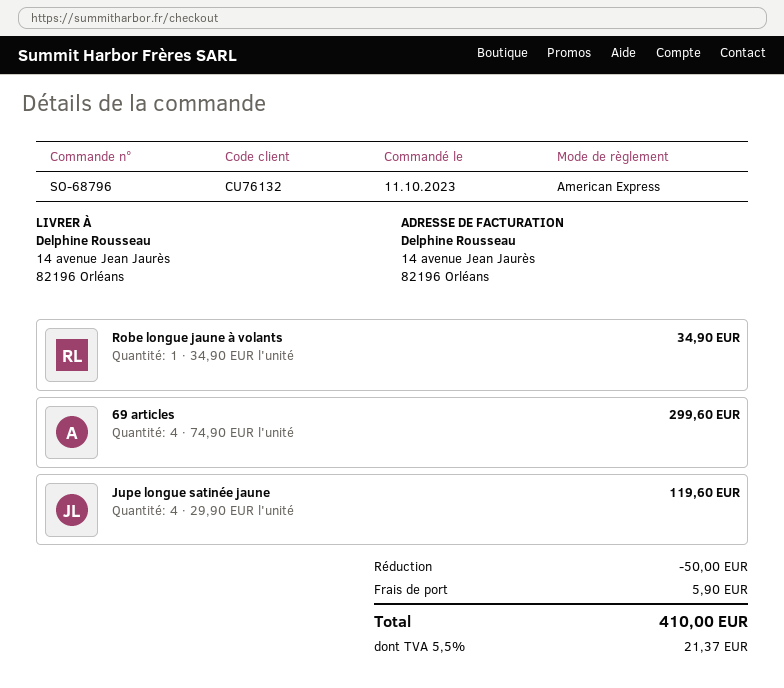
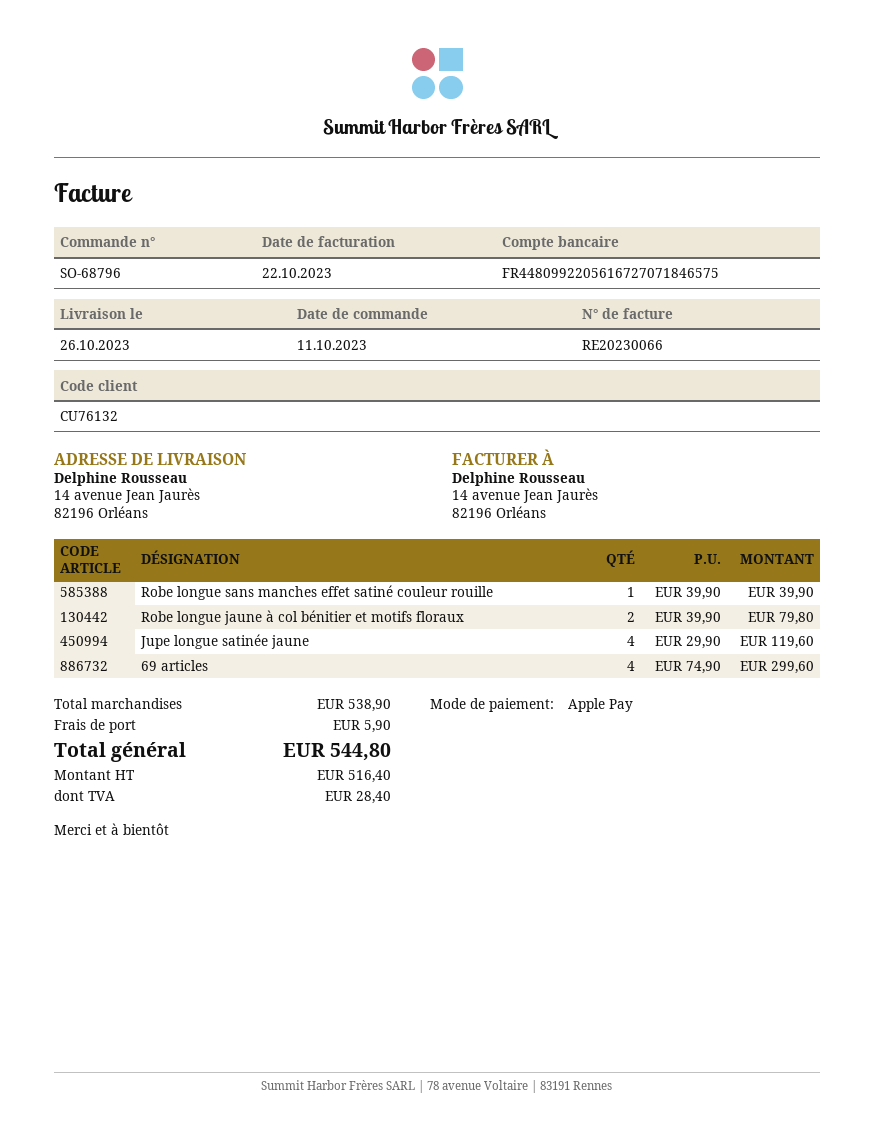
payment method: American Express -> Apple Pay
Robe longue jaune à volants: 1 x 34.90 = 34.90 -> none
Robe longue sans manches effet satiné couleur rouille: none -> 1 x 39.90 = 39.90
Robe longue jaune à col bénitier et motifs floraux: none -> 2 x 39.90 = 79.80
discount: 50.00 -> none
tax: 21.37 -> 28.40
total: 410.00 -> 544.80

